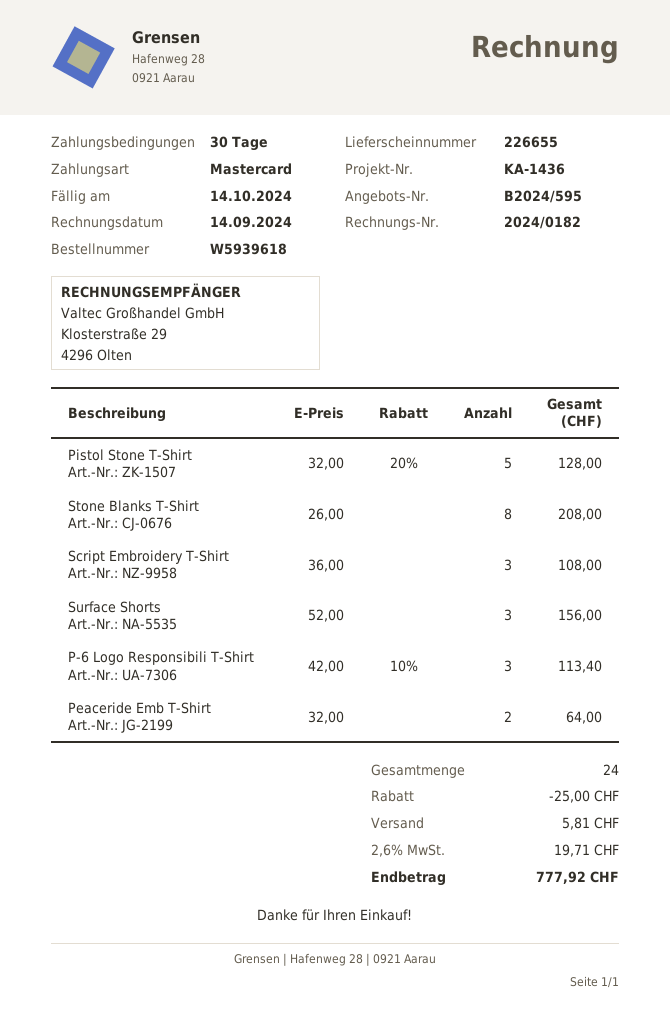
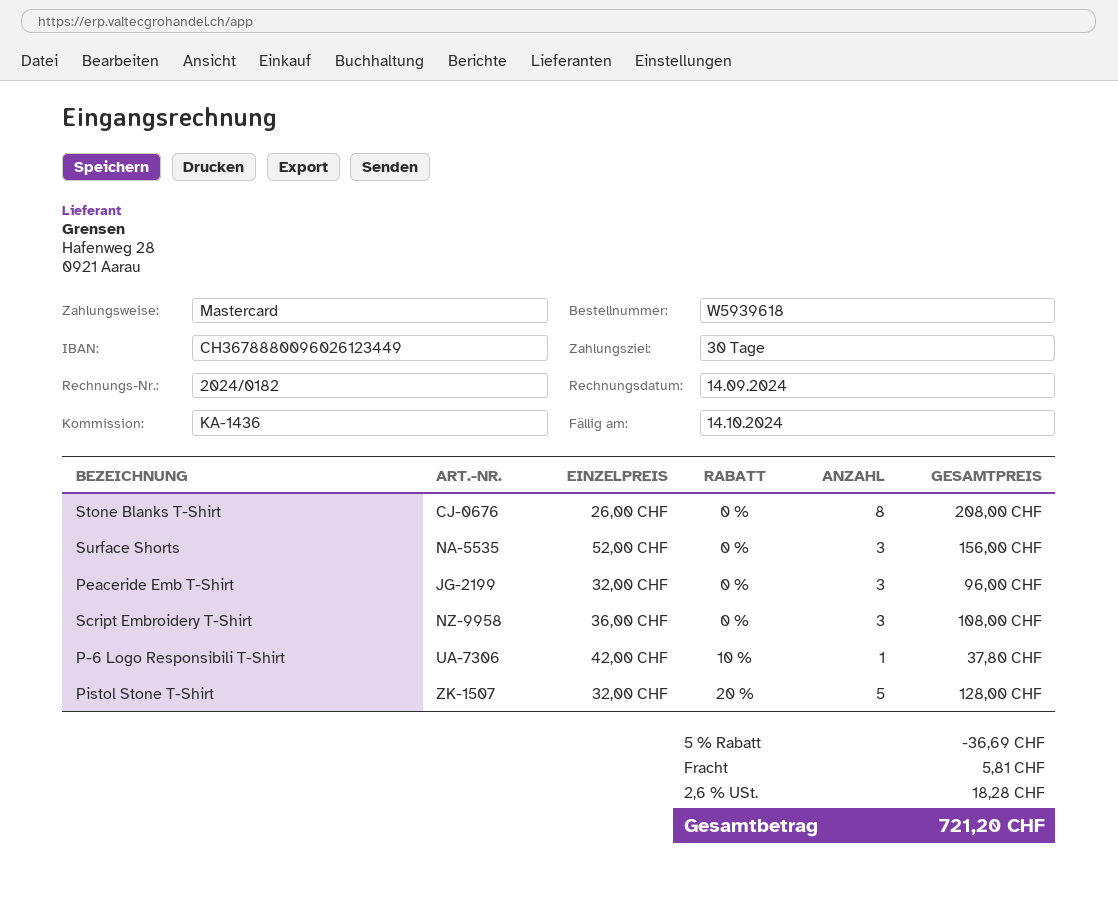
P-6 Logo Responsibili T-Shirt: 3 x 42.00 - 10% = 113.40 -> 1 x 42.00 - 10% = 37.80
Peaceride Emb T-Shirt: 2 x 32.00 = 64.00 -> 3 x 32.00 = 96.00
discount: 25.00 -> 36.69
tax: 2.6% = 19.71 -> 2.6% = 18.28
total: 777.92 -> 721.20

